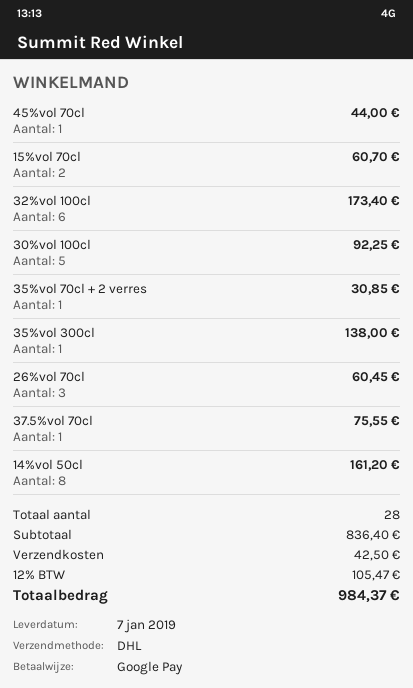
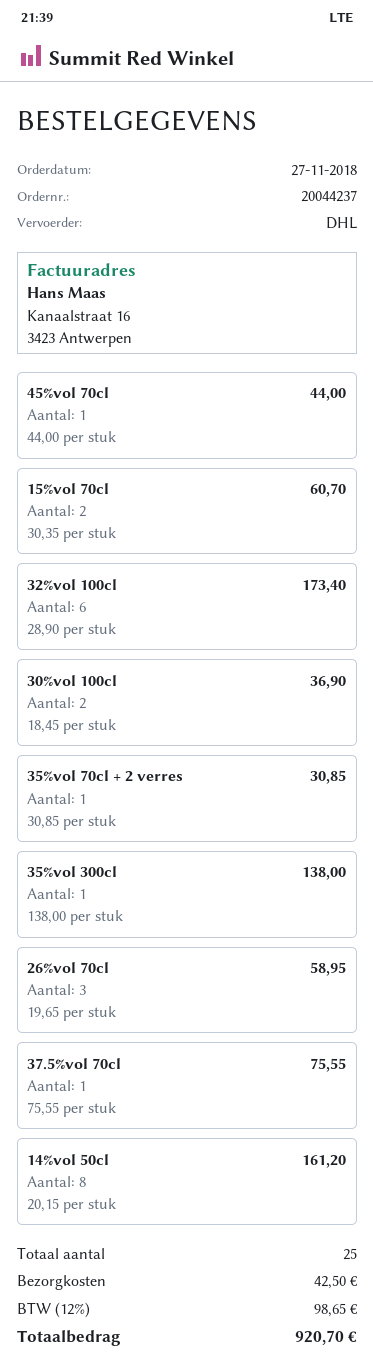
30%vol 100cl: 5 for 92.25 -> 2 for 36.90
26%vol 70cl: 3 for 60.45 -> 3 for 58.95
total quantity: 28 -> 25
tax: 12% = 105.47 -> 12% = 98.65
total: 984.37 -> 920.70

